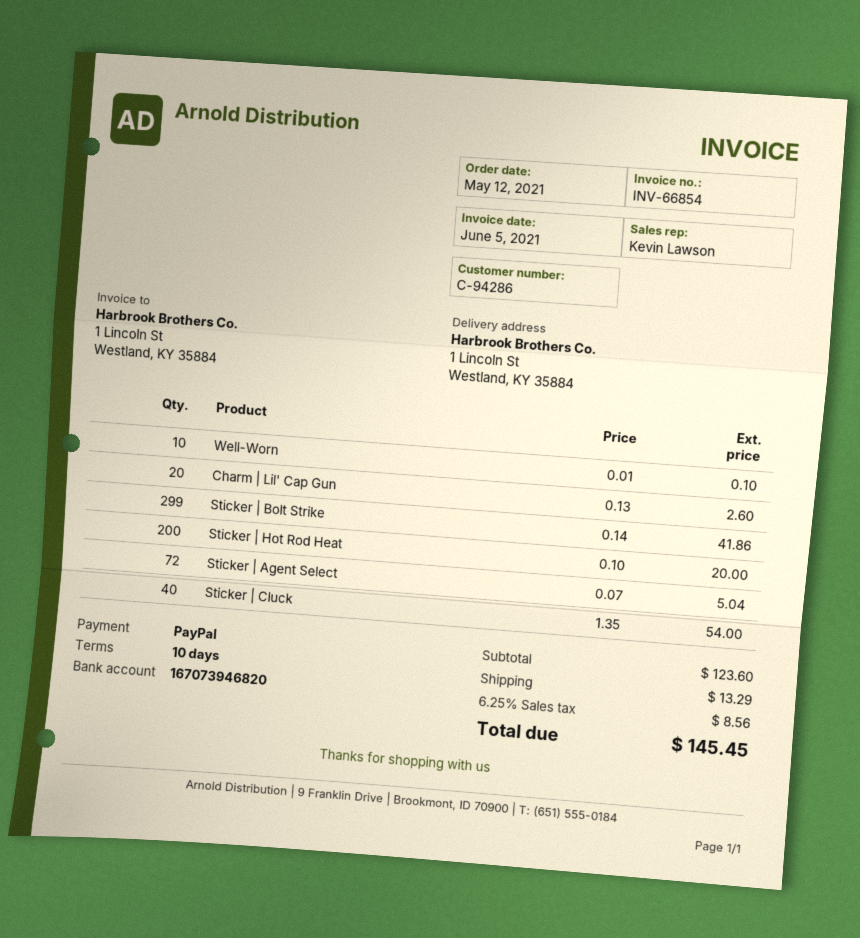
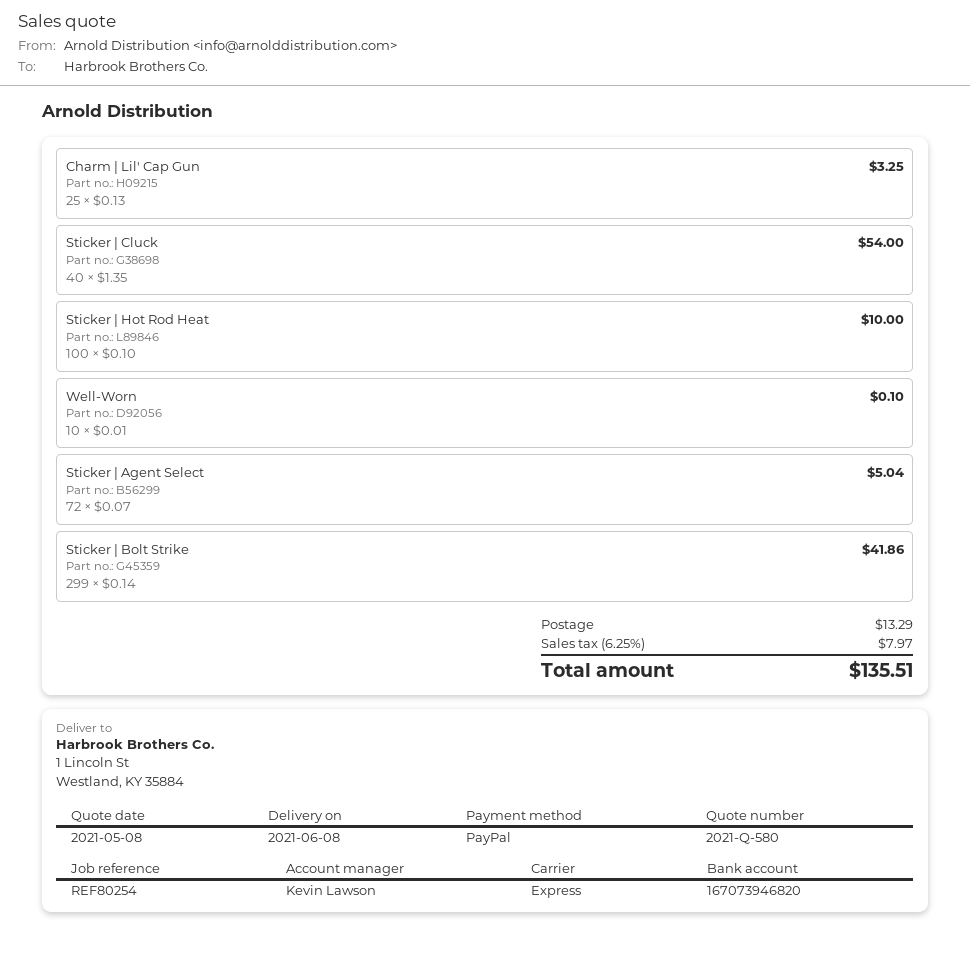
Charm | Lil' Cap Gun: 20 x 0.13 = 2.60 -> 25 x 0.13 = 3.25
Sticker | Hot Rod Heat: 200 x 0.10 = 20.00 -> 100 x 0.10 = 10.00
tax: 6.25% = 8.56 -> 6.25% = 7.97
total: 145.45 -> 135.51

